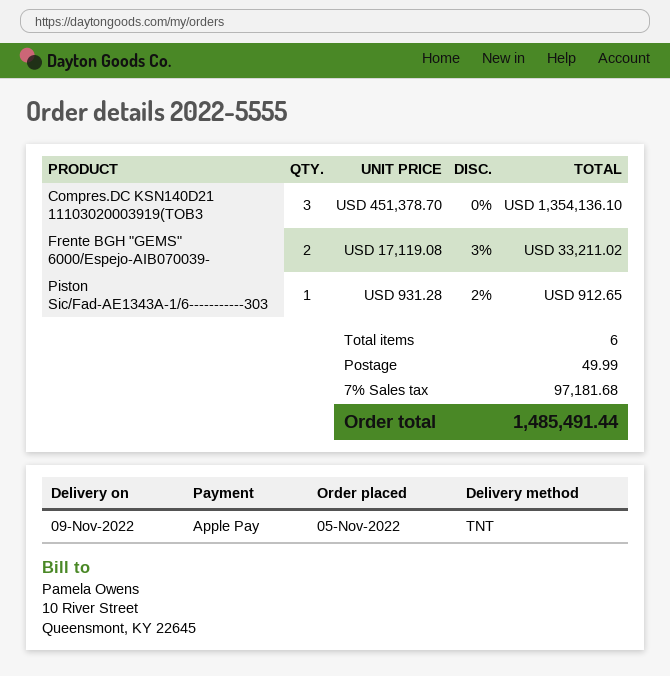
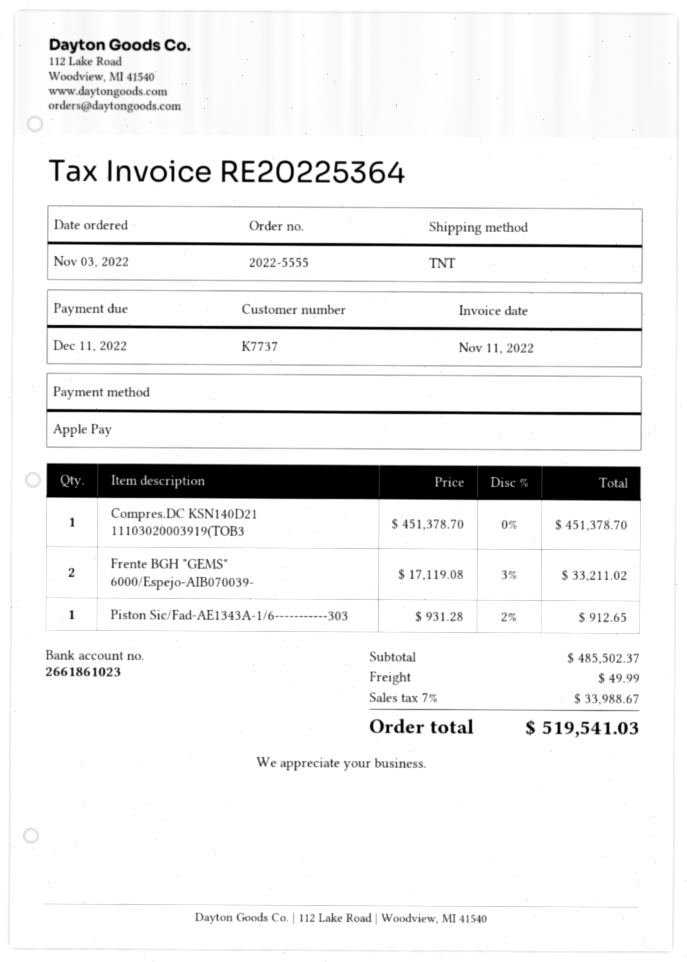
order date: 2022-11-05 -> 2022-11-03
Compres.DC KSN140D21 11103020003919(TOB3: 3 x 451378.70 = 1354136.10 -> 1 x 451378.70 = 451378.70
tax: 7% = 97181.68 -> 7% = 33988.67
total: 1485491.44 -> 519541.03

